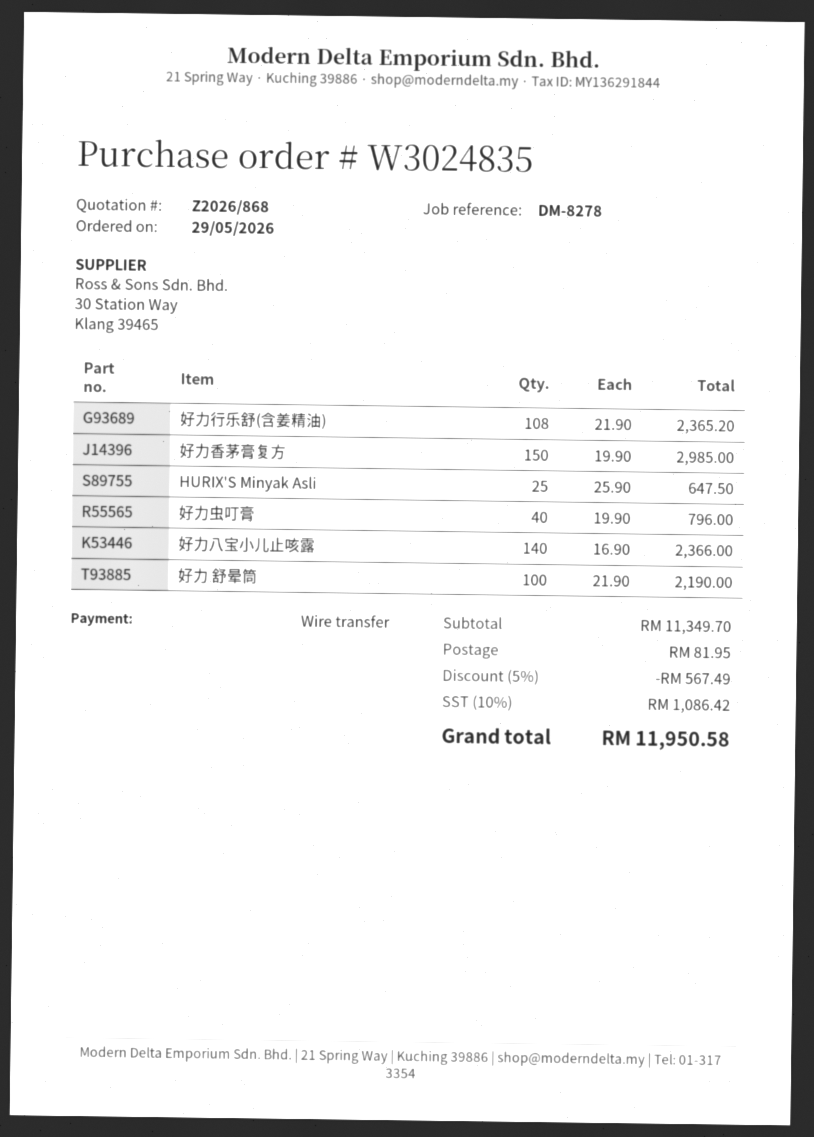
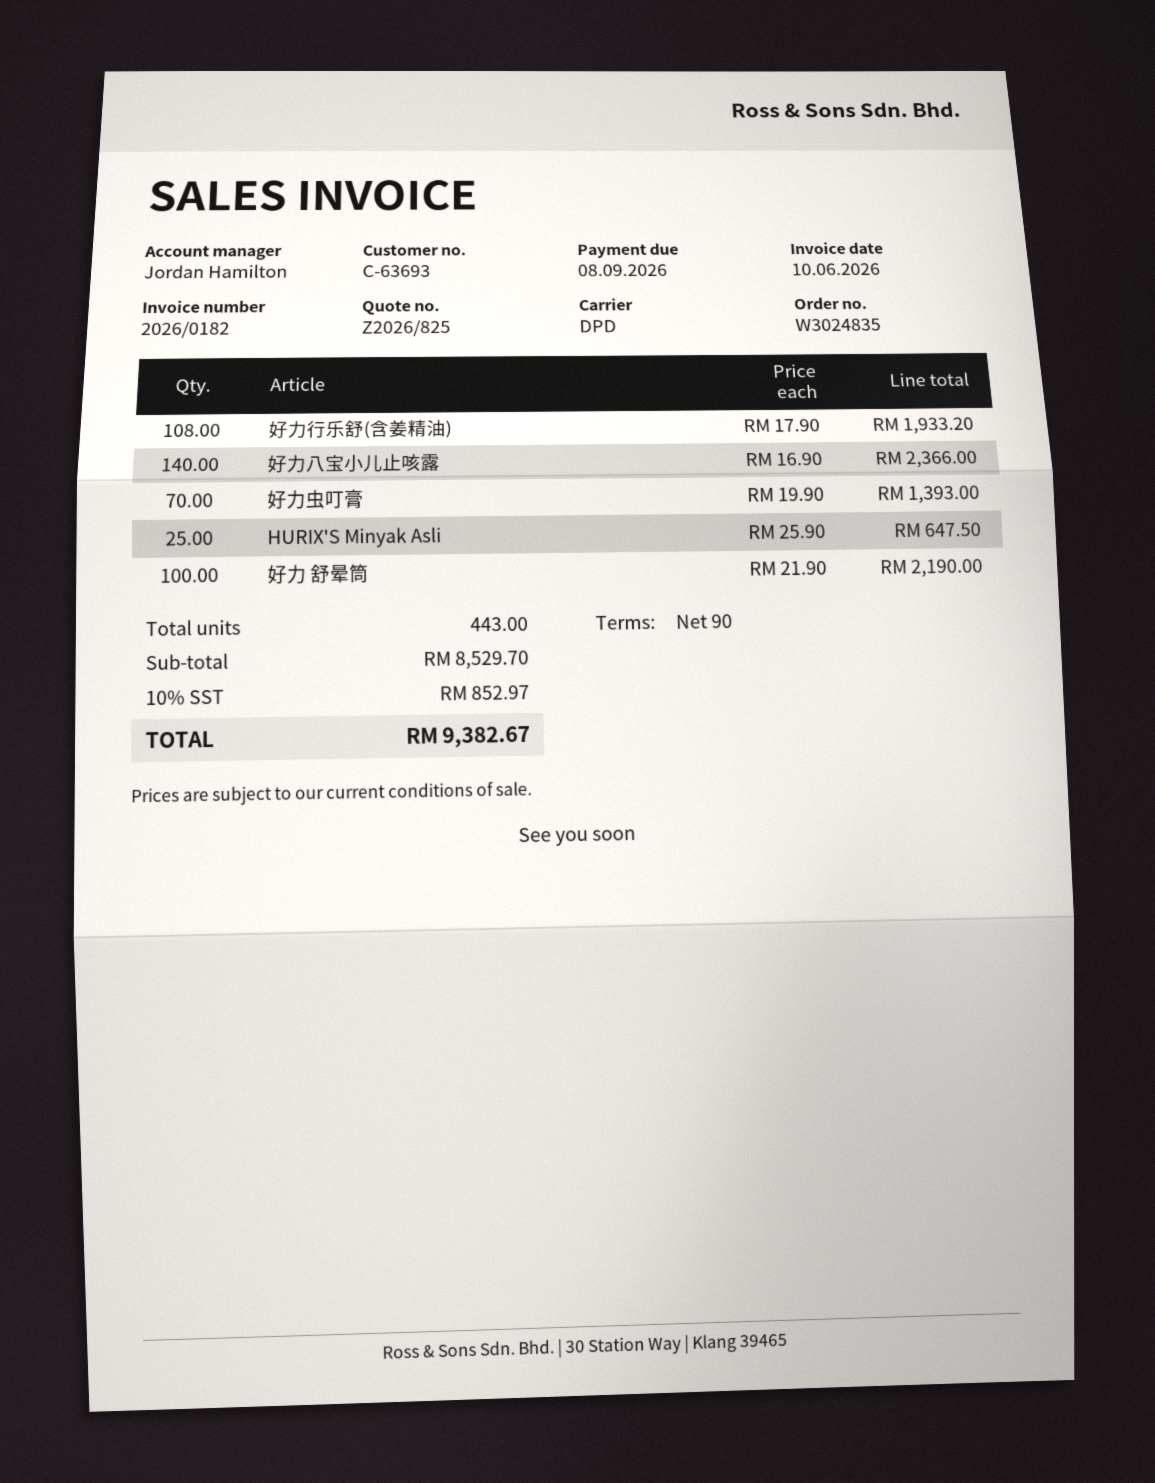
quote number: Z2026/868 -> Z2026/825
好力行乐舒(含姜精油): 108 x 21.90 = 2365.20 -> 108 x 17.90 = 1933.20
好力香茅膏复方: 150 x 19.90 = 2985.00 -> none
好力虫叮膏: 40 x 19.90 = 796.00 -> 70 x 19.90 = 1393.00
subtotal: 11349.70 -> 8529.70
discount: 5% = 567.49 -> none
shipping: 81.95 -> none
tax: 10% = 1086.42 -> 10% = 852.97
total: 11950.58 -> 9382.67

